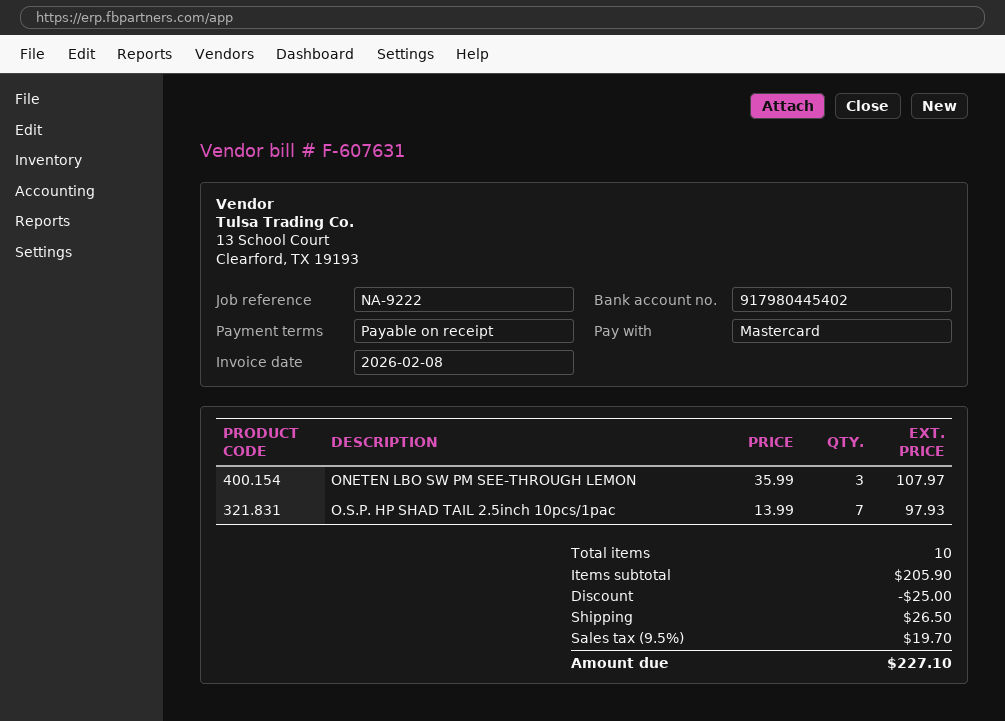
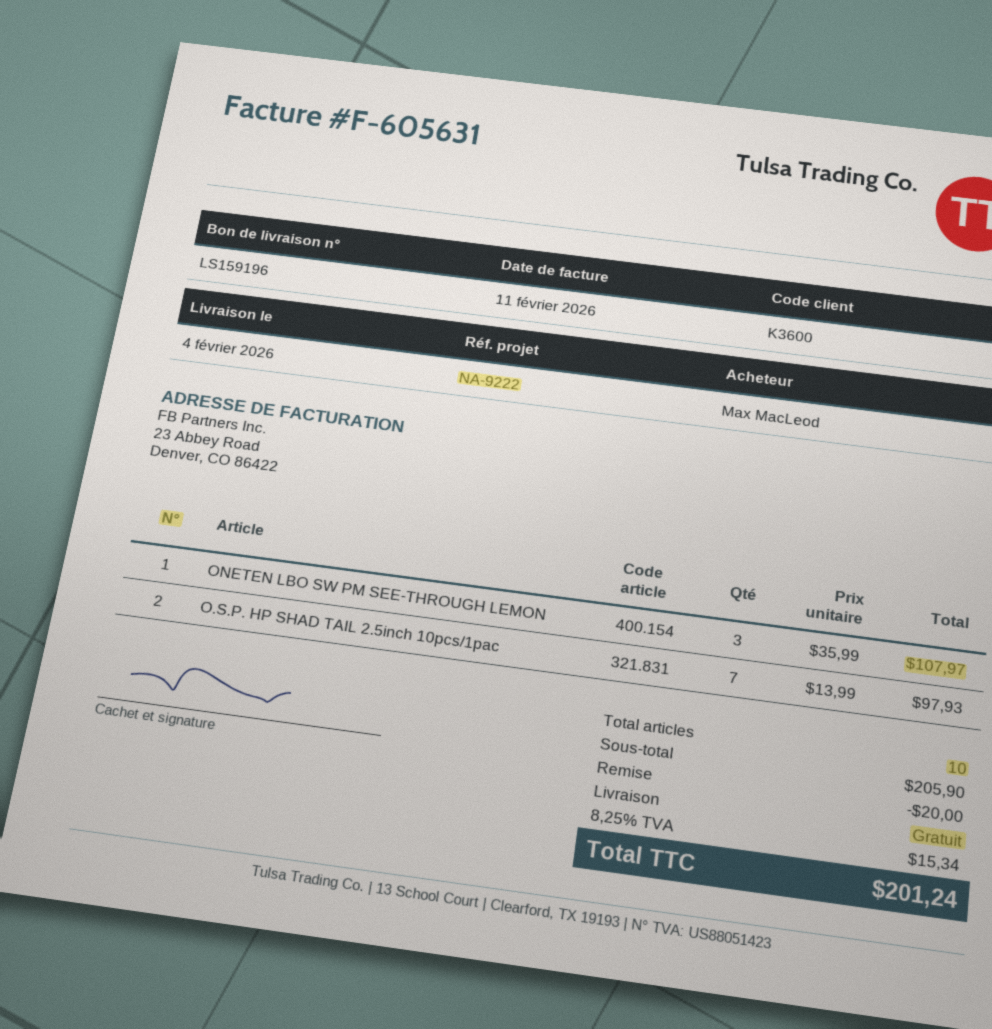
invoice number: F-607631 -> F-605631
invoice date: 2026-02-08 -> 2026-02-11
discount: 25.00 -> 20.00
shipping: 26.50 -> 0.00
tax: 9.5% = 19.70 -> 8.25% = 15.34
total: 227.10 -> 201.24

